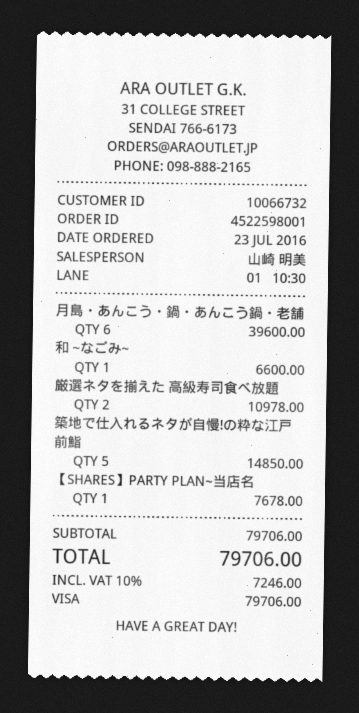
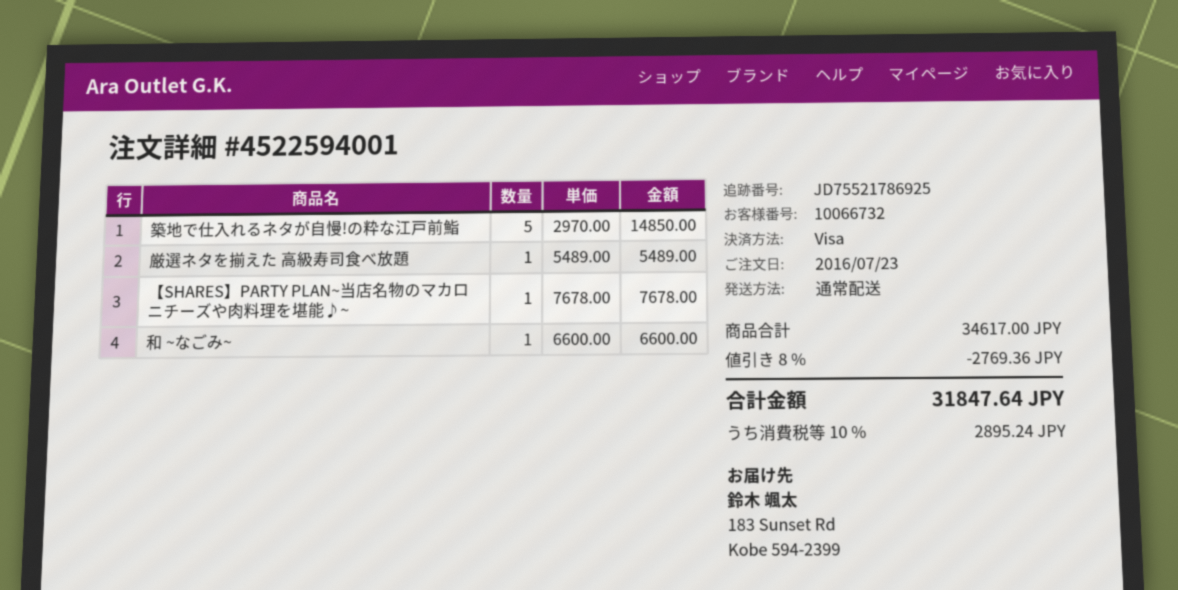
order number: 4522598001 -> 4522594001
月島・あんこう・鍋・あんこう鍋・老舗: 6 for 39600.00 -> none
厳選ネタを揃えた 高級寿司食べ放題: 2 for 10978.00 -> 1 for 5489.00
subtotal: 79706.00 -> 34617.00
discount: none -> 8% = 2769.36
tax: 10% = 7246.00 -> 10% = 2895.24
total: 79706.00 -> 31847.64

